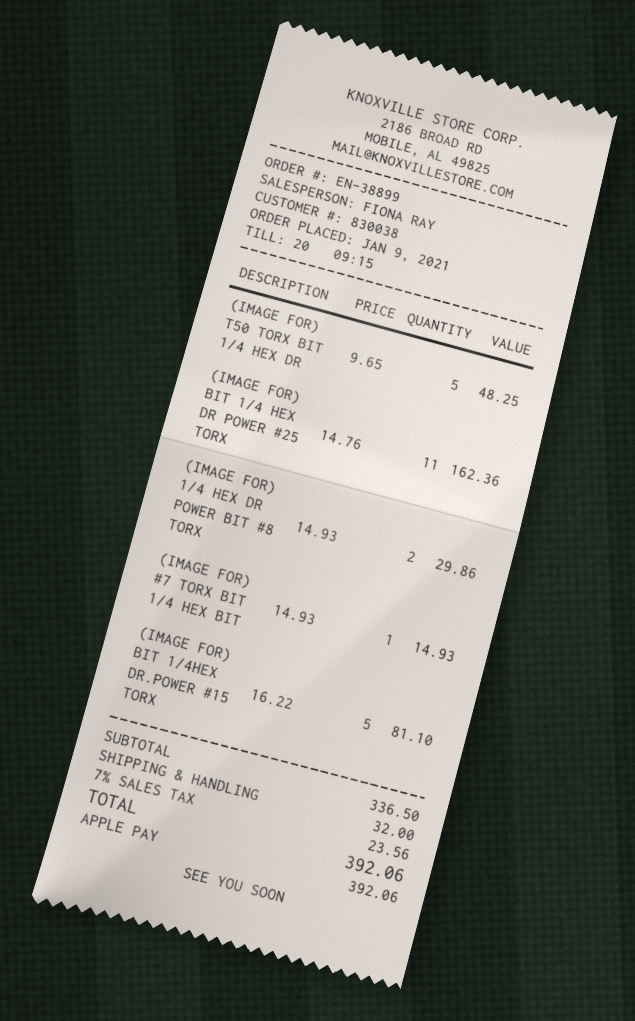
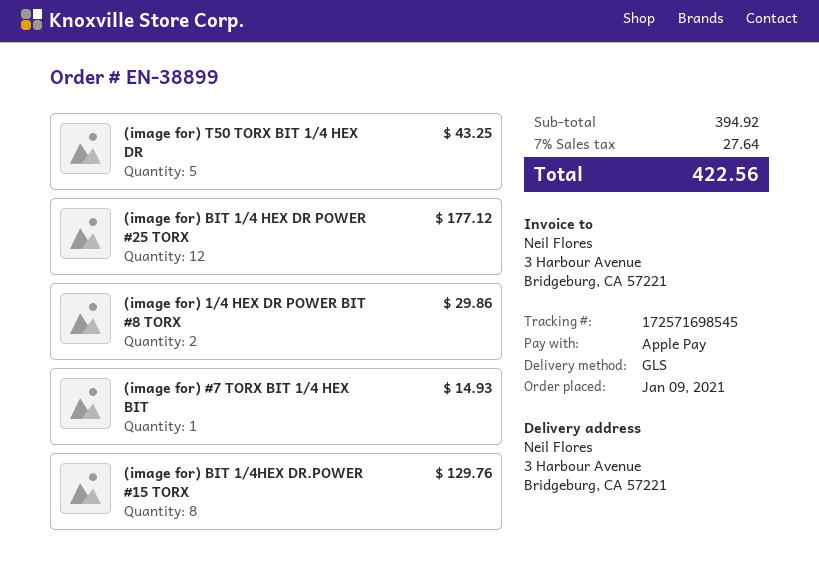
(IMAGE FOR) T50 TORX BIT 1/4 HEX DR: 5 for 48.25 -> 5 for 43.25
(IMAGE FOR) BIT 1/4 HEX DR POWER #25 TORX: 11 for 162.36 -> 12 for 177.12
(IMAGE FOR) BIT 1/4HEX DR.POWER #15 TORX: 5 for 81.10 -> 8 for 129.76
subtotal: 336.50 -> 394.92
shipping: 32.00 -> none
tax: 7% = 23.56 -> 7% = 27.64
total: 392.06 -> 422.56

